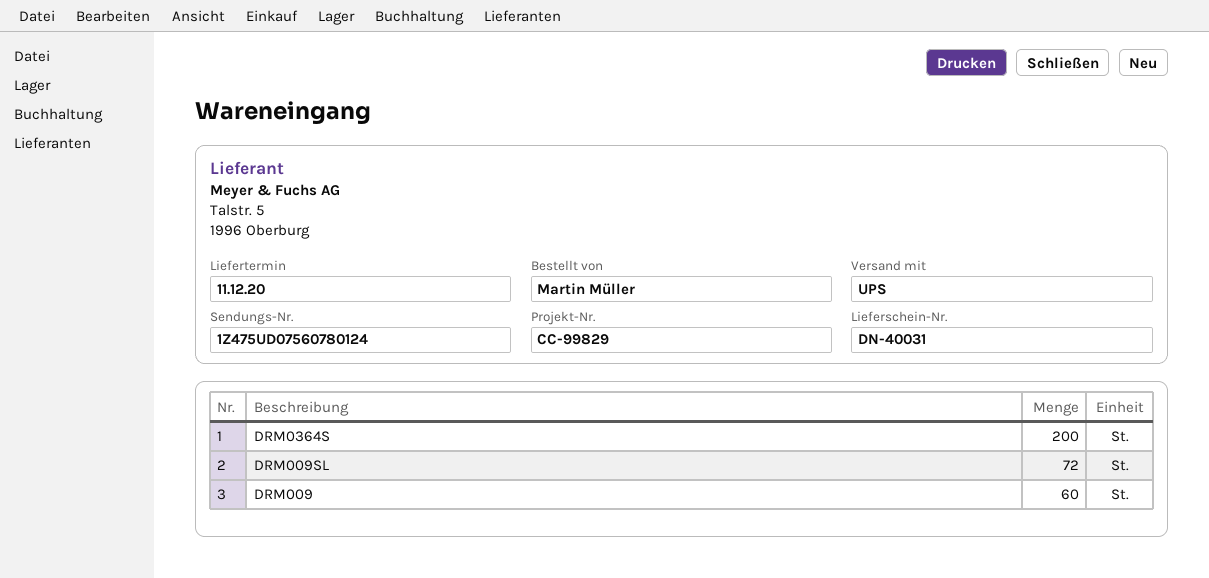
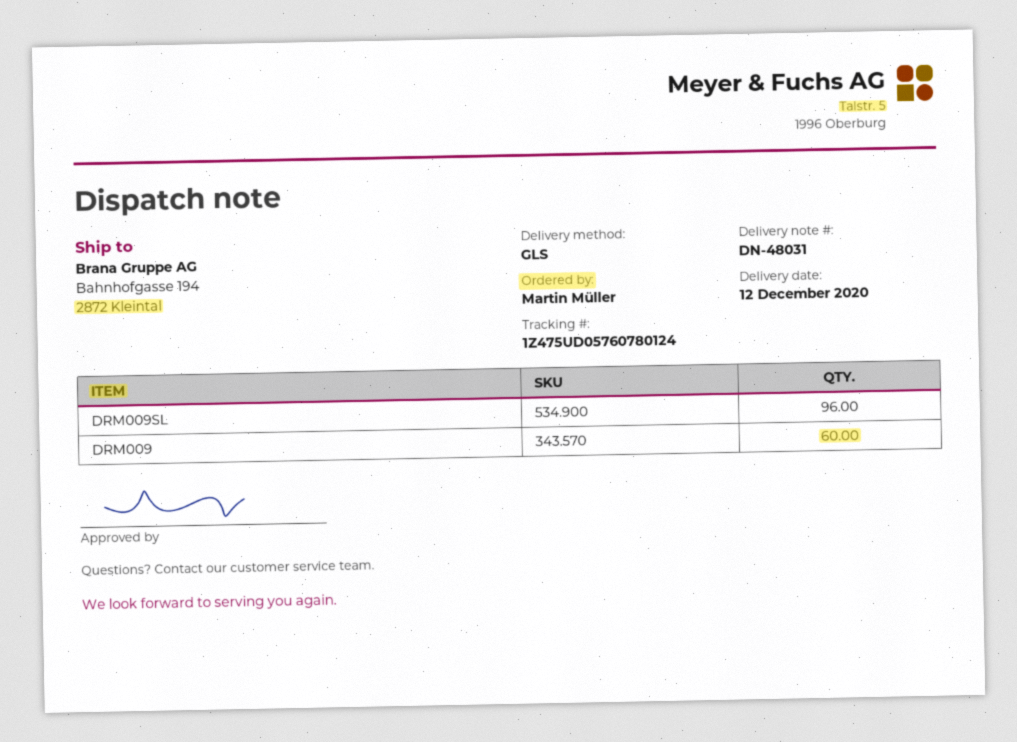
delivery note number: DN-40031 -> DN-48031
delivery date: 2020-12-11 -> 2020-12-12
shipping method: UPS -> GLS
tracking number: 1Z475UD07560780124 -> 1Z475UD05760780124
DRM0364S: 200 -> none
DRM009SL: 72 -> 96

